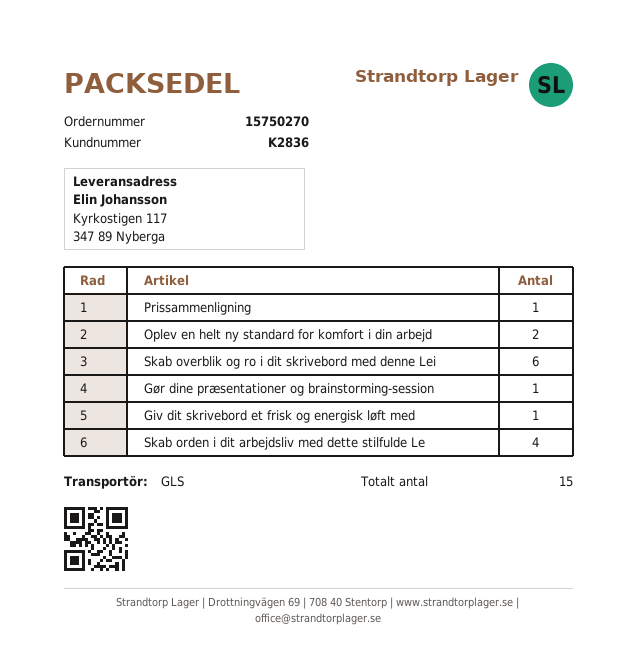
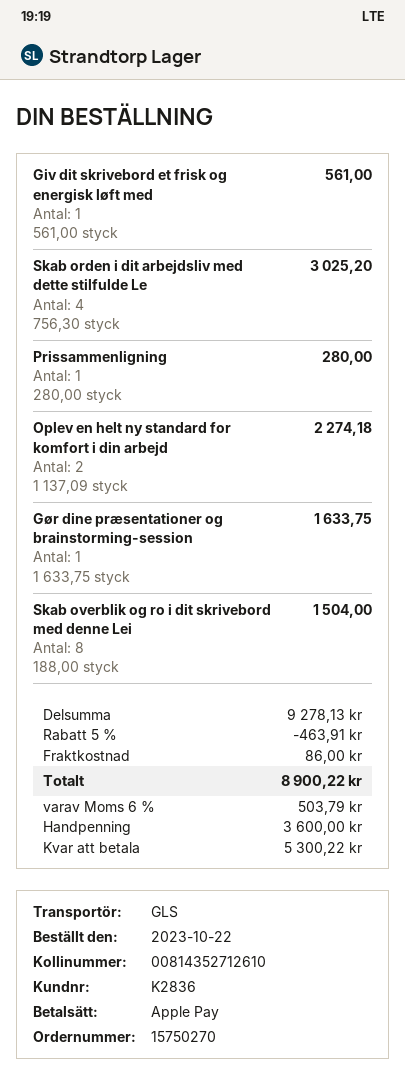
Skab overblik og ro i dit skrivebord med denne Lei: 6 -> 8

